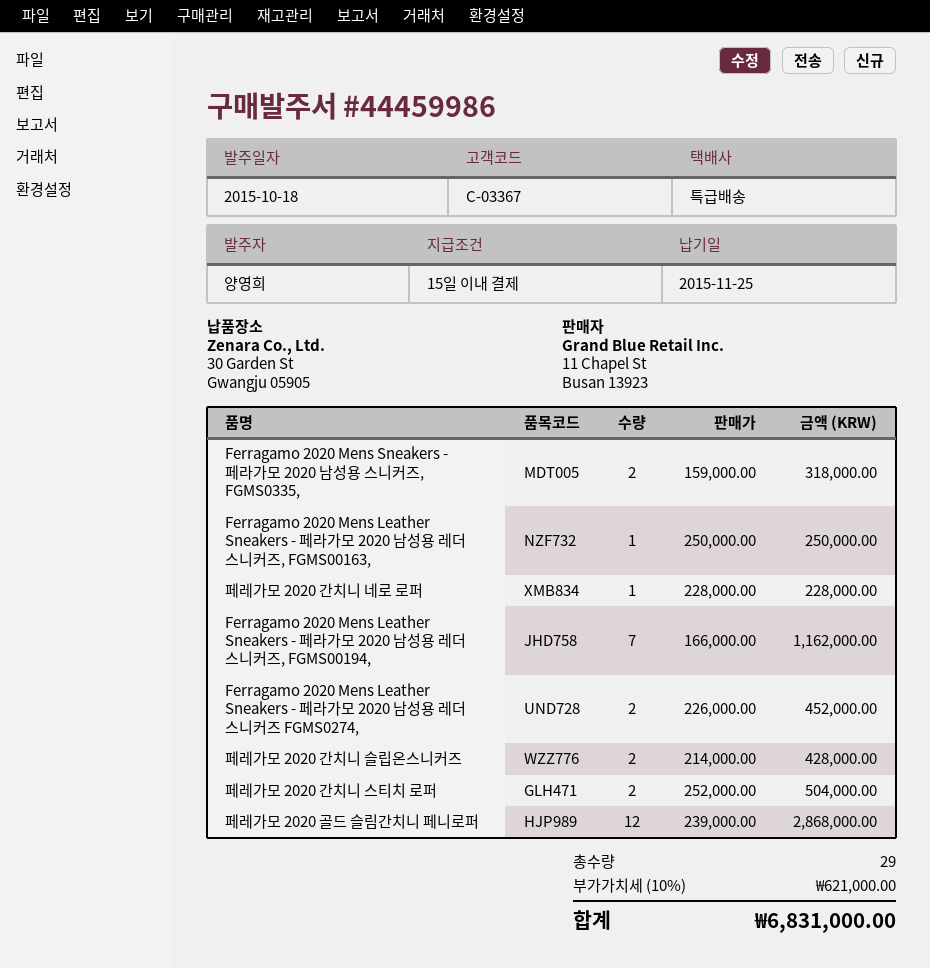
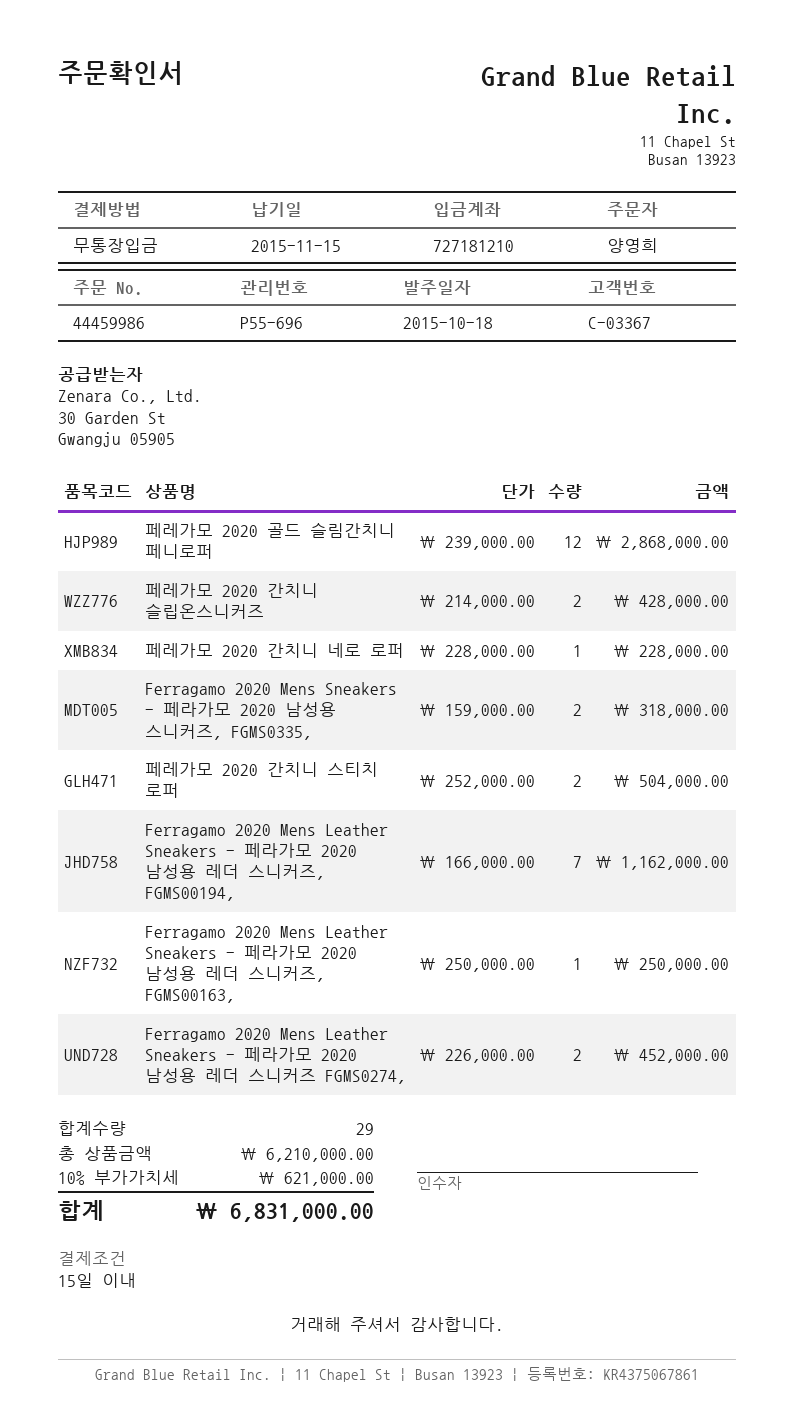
delivery date: 2015-11-25 -> 2015-11-15

